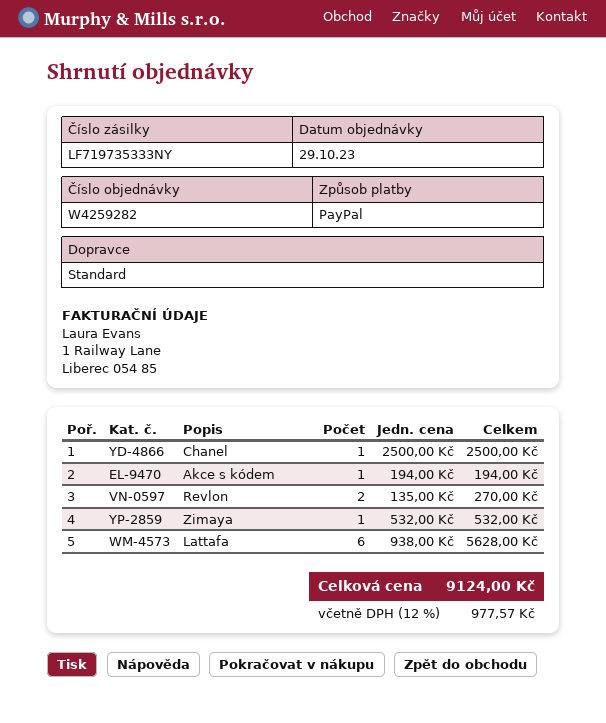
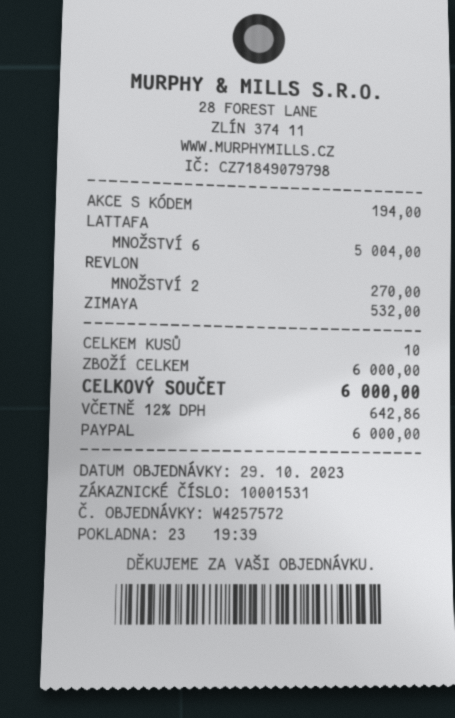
order number: W4259282 -> W4257572
Chanel: 1 for 2500.00 -> none
Lattafa: 6 for 5628.00 -> 6 for 5004.00
tax: 12% = 977.57 -> 12% = 642.86
total: 9124.00 -> 6000.00

